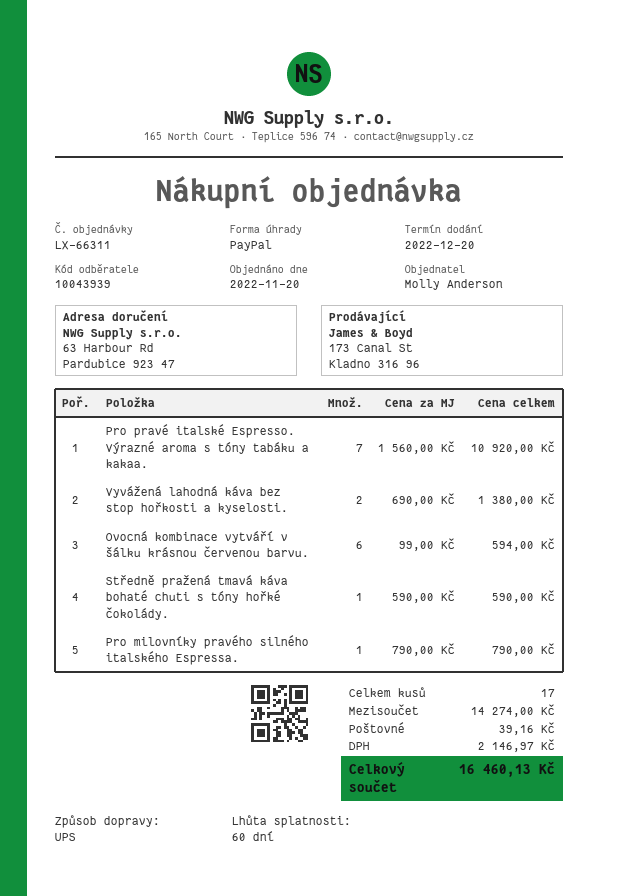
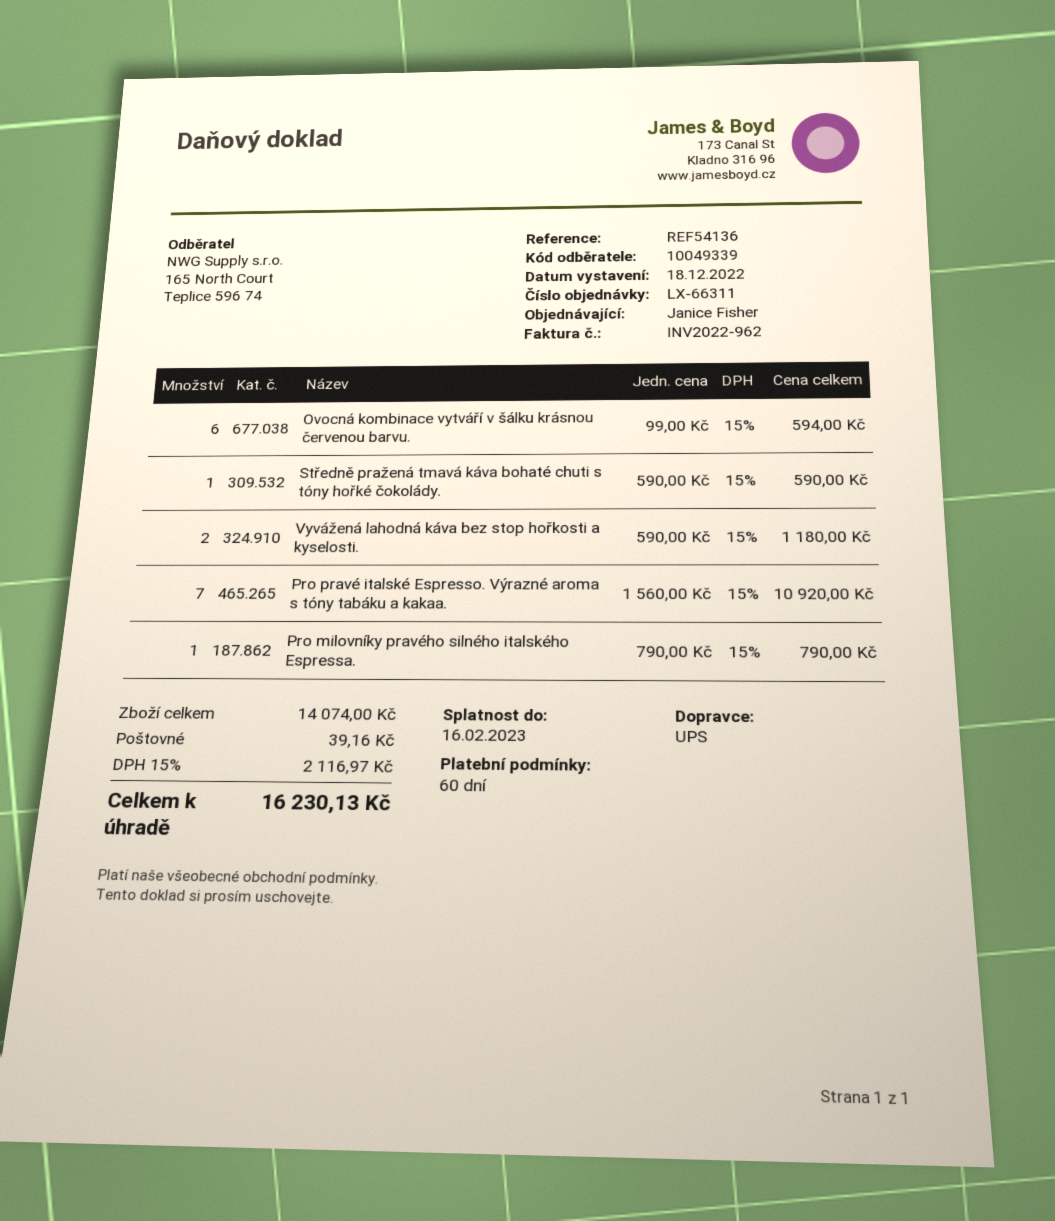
customer number: 10043939 -> 10049339
ordered by: Molly Anderson -> Janice Fisher
Vyvážená lahodná káva bez stop hořkosti a kyselosti.: 2 x 690.00 = 1380.00 -> 2 x 590.00 = 1180.00
subtotal: 14274.00 -> 14074.00
tax: 2146.97 -> 2116.97
total: 16460.13 -> 16230.13

